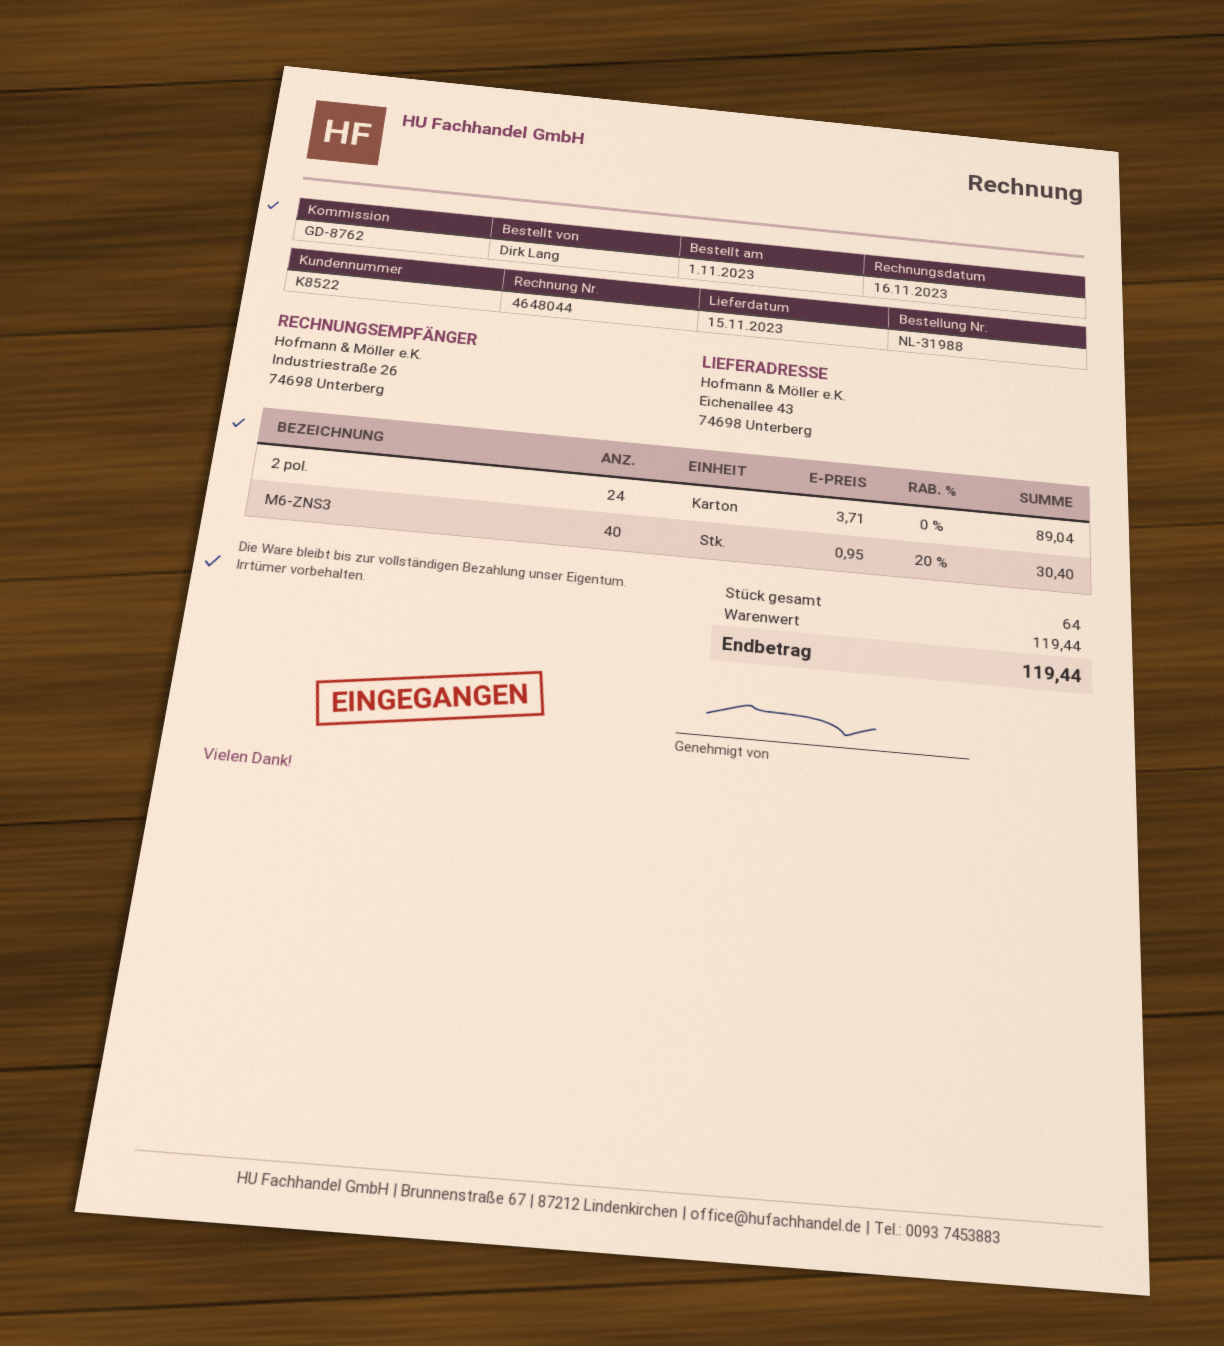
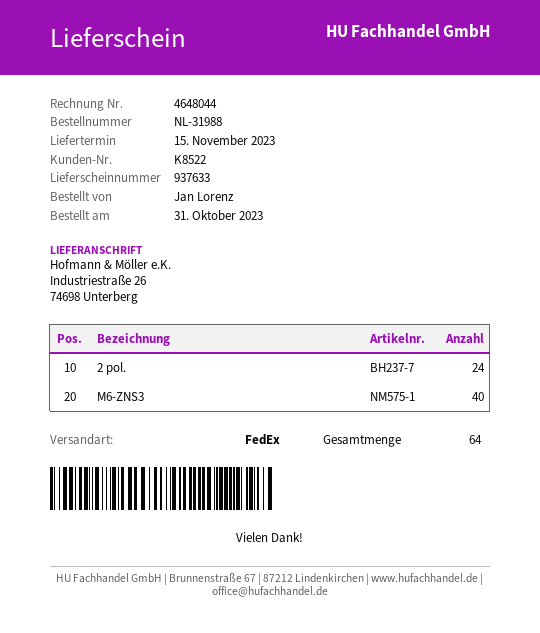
order date: 2023-11-01 -> 2023-10-31
ordered by: Dirk Lang -> Jan Lorenz
ship to: Eichenallee 43, 74698 Unterberg -> Industriestraße 26, 74698 Unterberg

